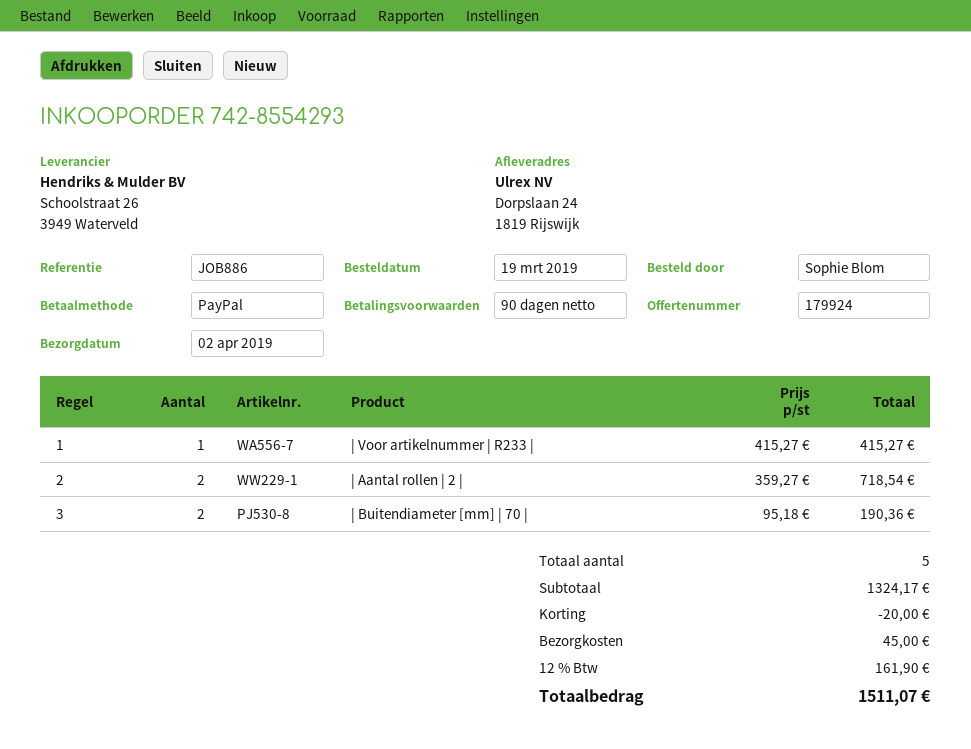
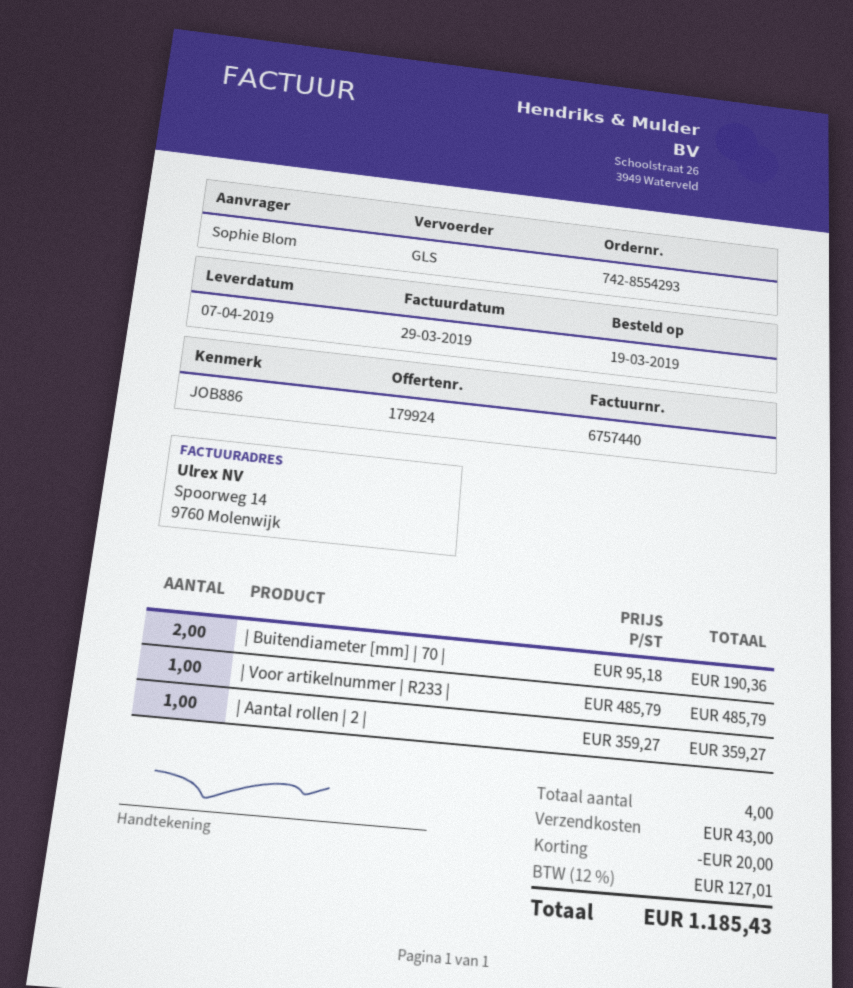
delivery date: 2019-04-02 -> 2019-04-07
| Voor artikelnummer | R233 |: 1 x 415.27 = 415.27 -> 1 x 485.79 = 485.79
| Aantal rollen | 2 |: 2 x 359.27 = 718.54 -> 1 x 359.27 = 359.27
total quantity: 5 -> 4
shipping: 45.00 -> 43.00
tax: 12% = 161.90 -> 12% = 127.01
total: 1511.07 -> 1185.43

